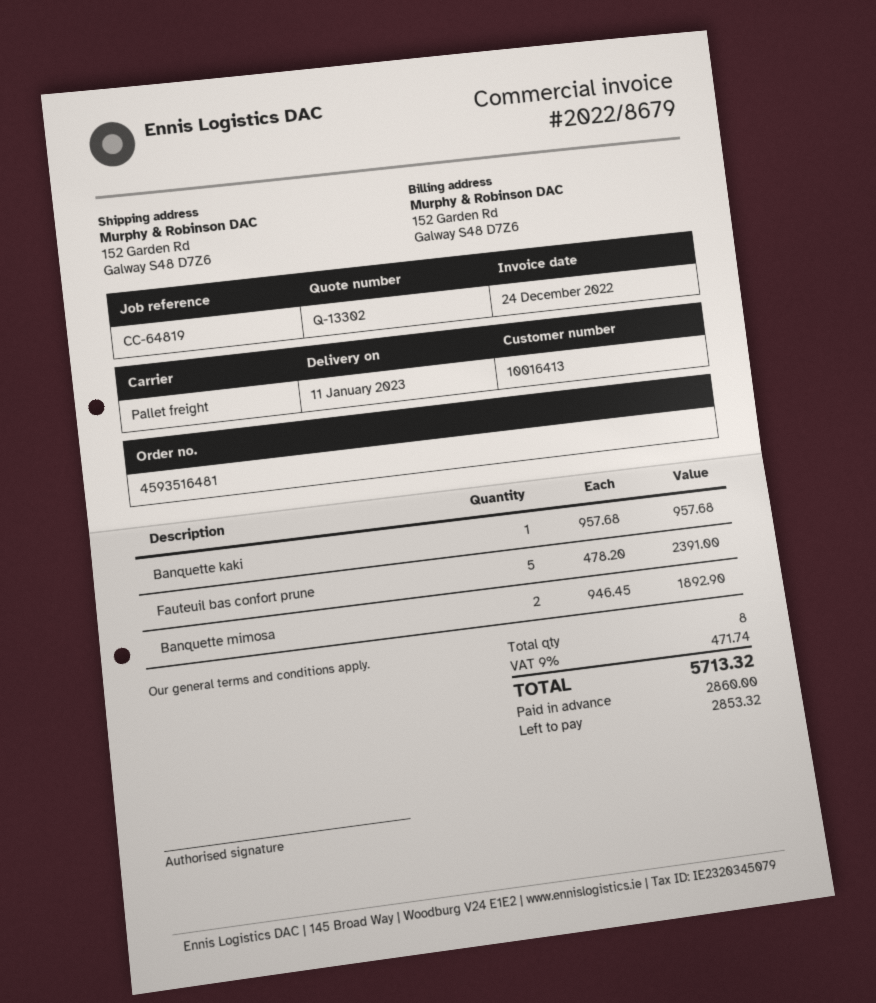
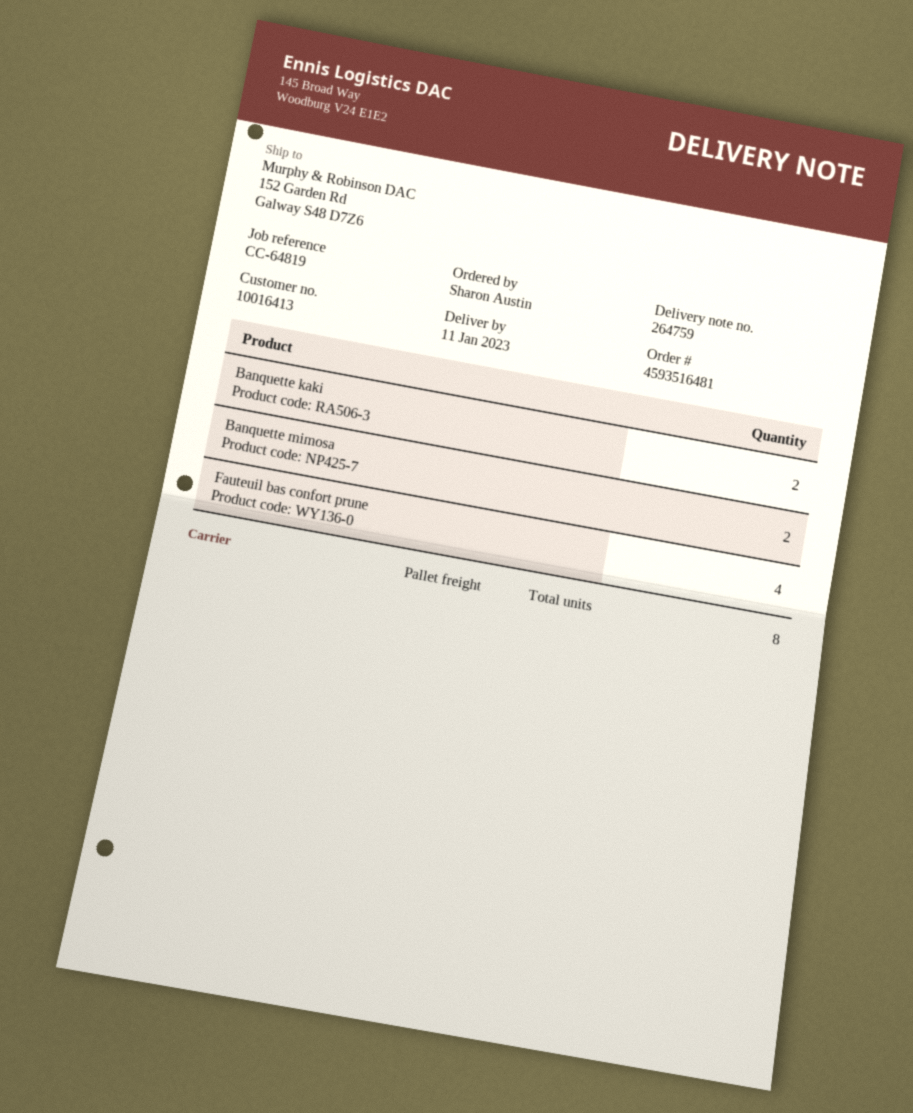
Banquette kaki: 1 -> 2
Fauteuil bas confort prune: 5 -> 4

